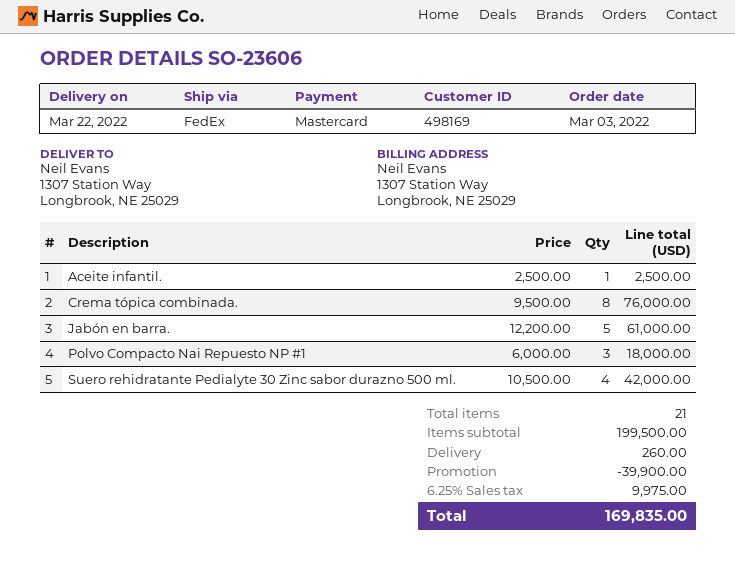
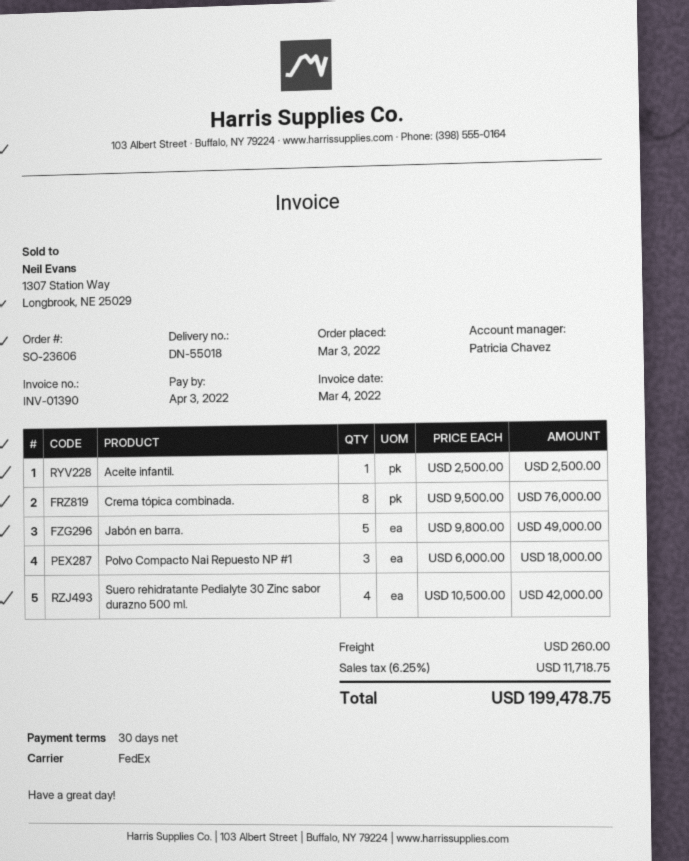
Jabón en barra.: 5 x 12200.00 = 61000.00 -> 5 x 9800.00 = 49000.00
discount: 39900.00 -> none
tax: 6.25% = 9975.00 -> 6.25% = 11718.75
total: 169835.00 -> 199478.75

